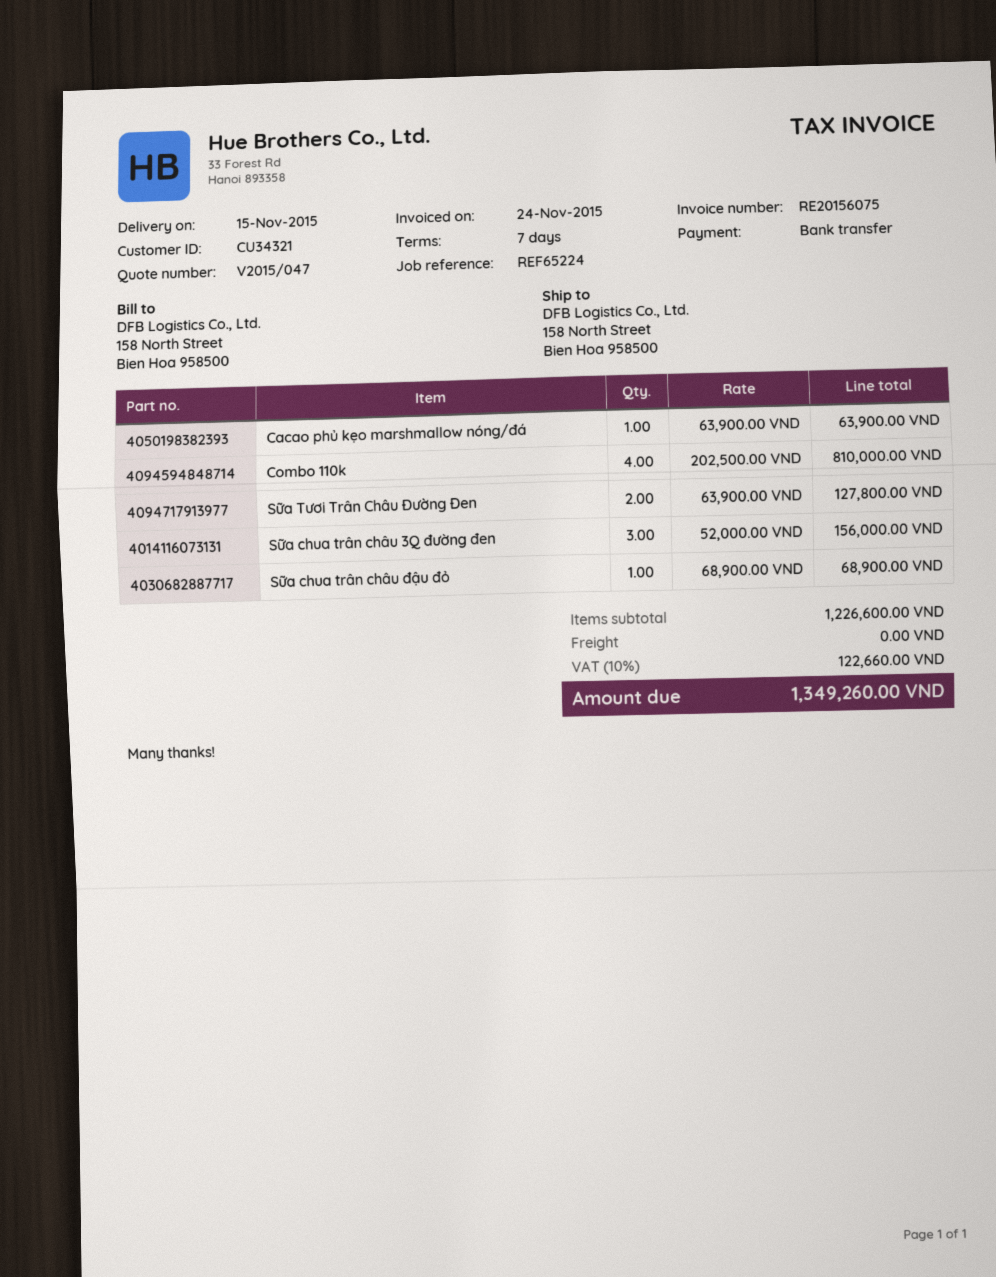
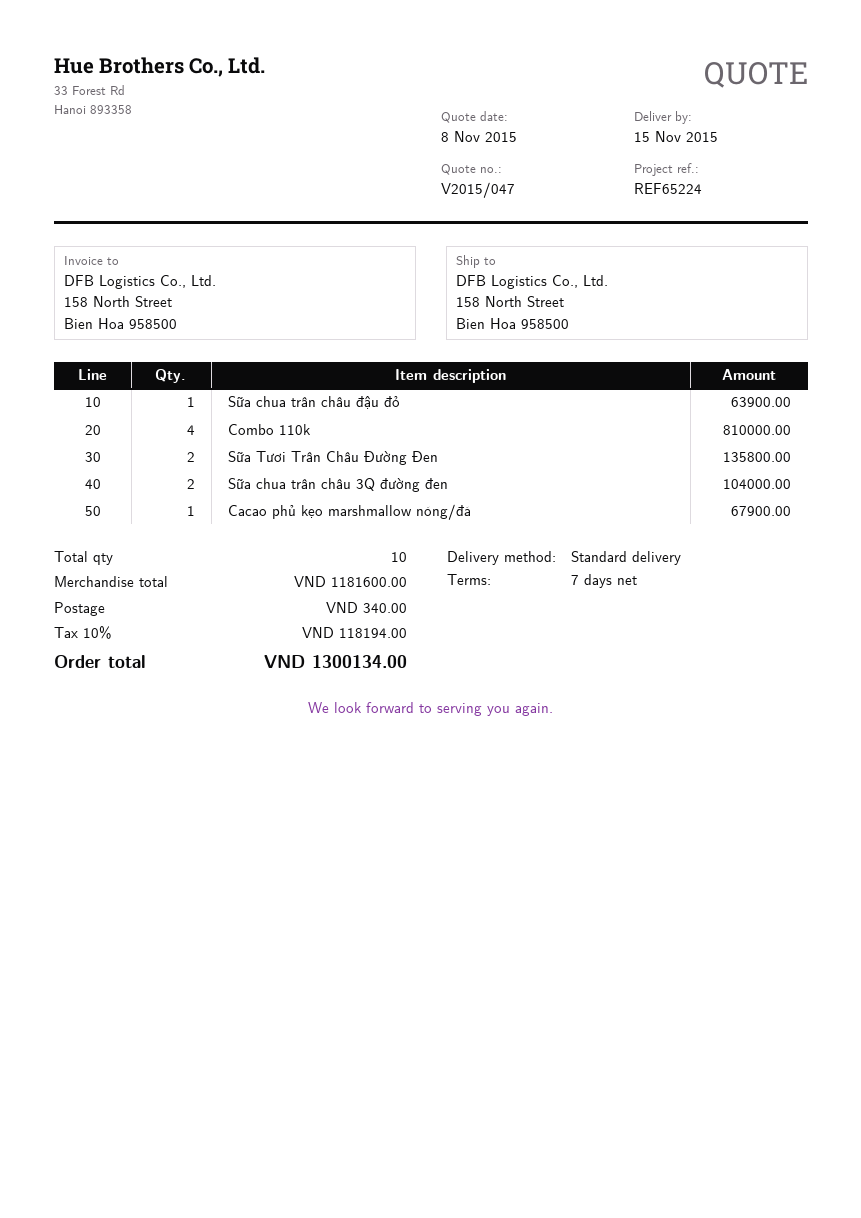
Cacao phủ kẹo marshmallow nóng/đá: 1 for 63900.00 -> 1 for 67900.00
Sữa Tươi Trân Châu Đường Đen: 2 for 127800.00 -> 2 for 135800.00
Sữa chua trân châu 3Q đường đen: 3 for 156000.00 -> 2 for 104000.00
Sữa chua trân châu đậu đỏ: 1 for 68900.00 -> 1 for 63900.00
subtotal: 1226600.00 -> 1181600.00
shipping: 0.00 -> 340.00
tax: 10% = 122660.00 -> 10% = 118194.00
total: 1349260.00 -> 1300134.00

